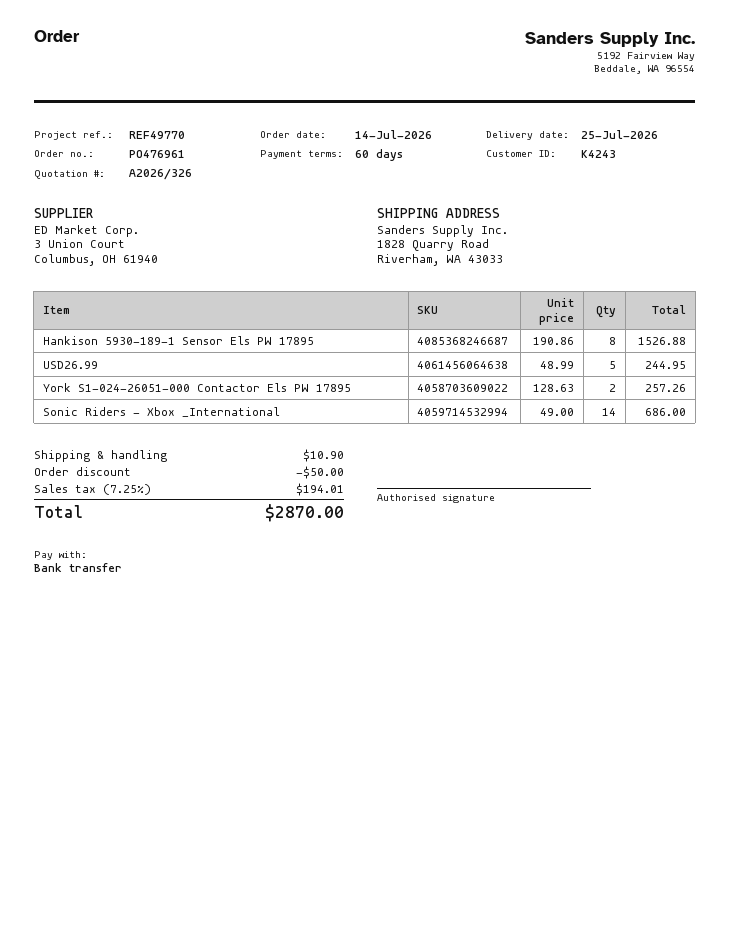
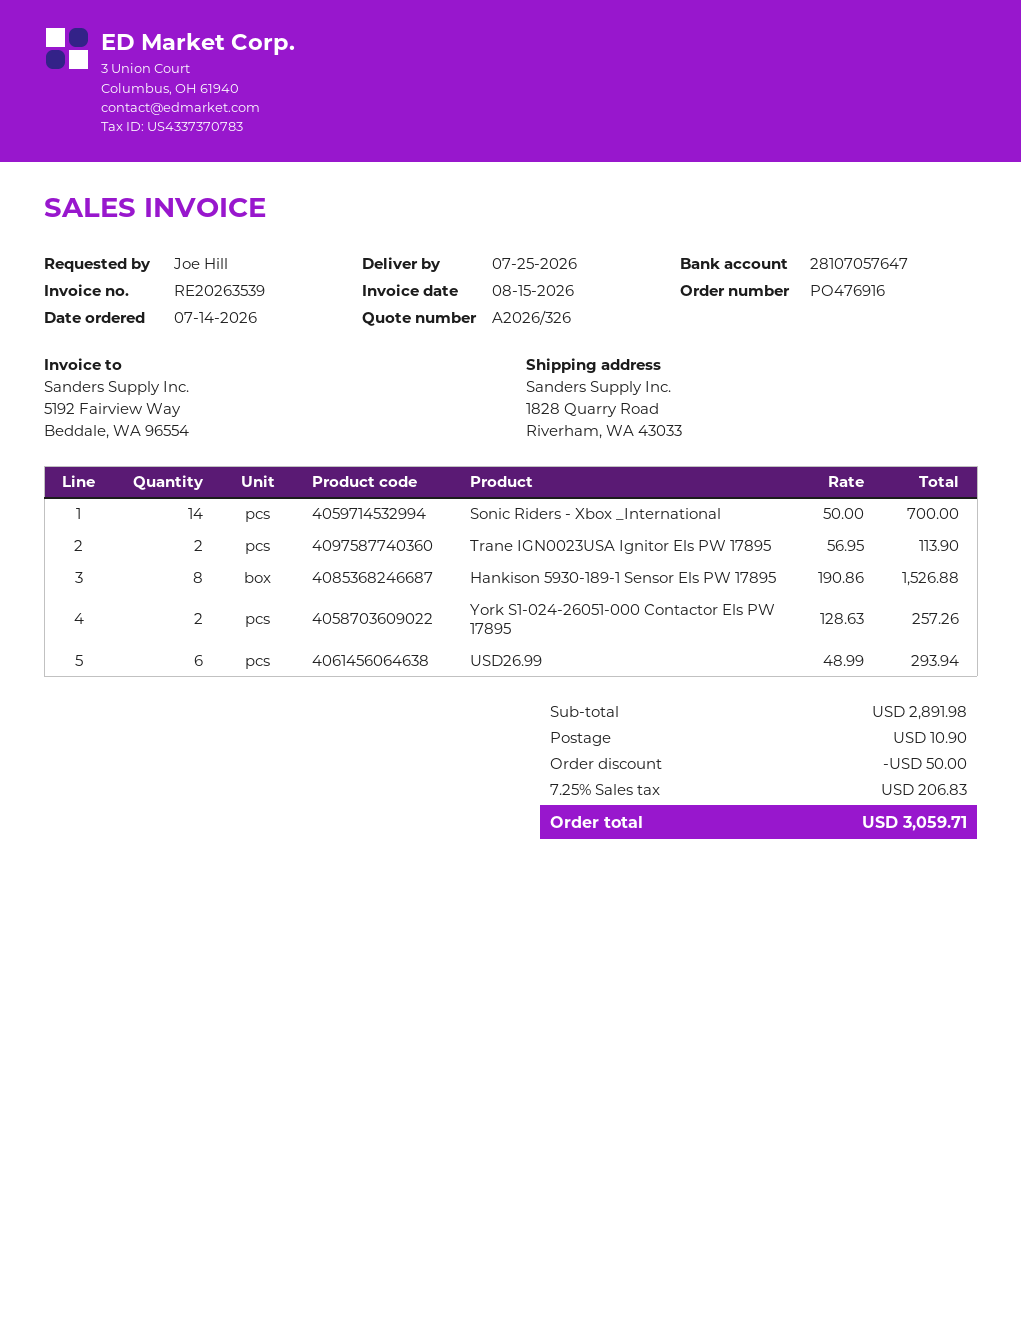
order number: PO476961 -> PO476916
USD26.99: 5 x 48.99 = 244.95 -> 6 x 48.99 = 293.94
Sonic Riders - Xbox _International: 14 x 49.00 = 686.00 -> 14 x 50.00 = 700.00
Trane IGN0023USA Ignitor Els PW 17895: none -> 2 x 56.95 = 113.90
tax: 7.25% = 194.01 -> 7.25% = 206.83
total: 2870.00 -> 3059.71

